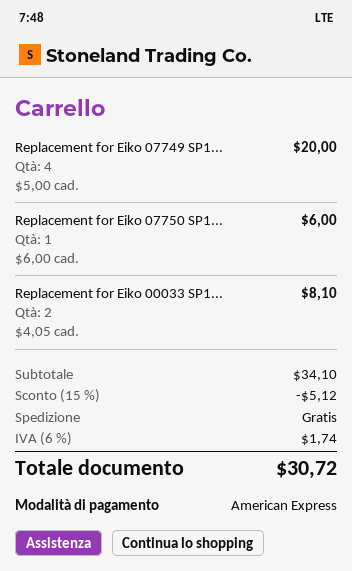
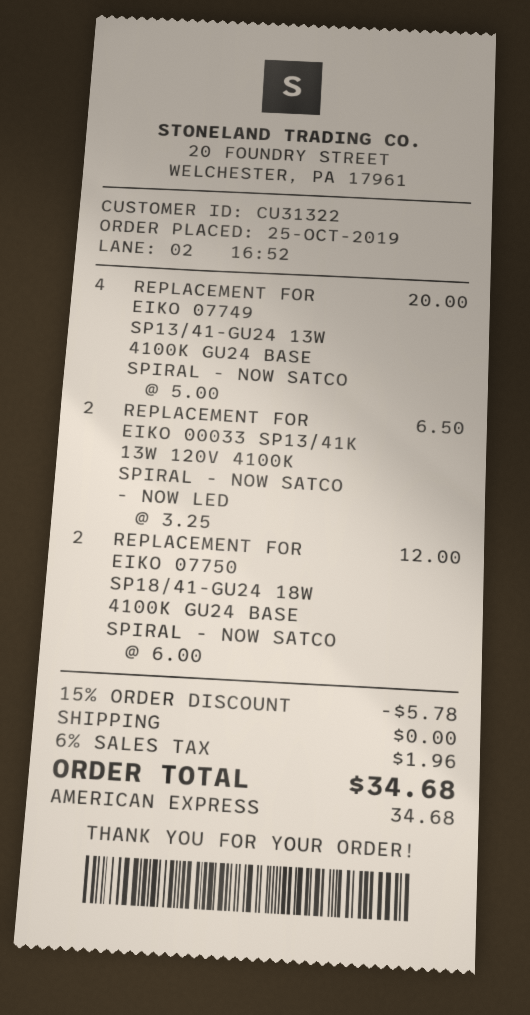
Replacement for Eiko 07750 SP1...: 1 x 6.00 = 6.00 -> 2 x 6.00 = 12.00
Replacement for Eiko 00033 SP1...: 2 x 4.05 = 8.10 -> 2 x 3.25 = 6.50
discount: 15% = 5.12 -> 15% = 5.78
tax: 6% = 1.74 -> 6% = 1.96
total: 30.72 -> 34.68

